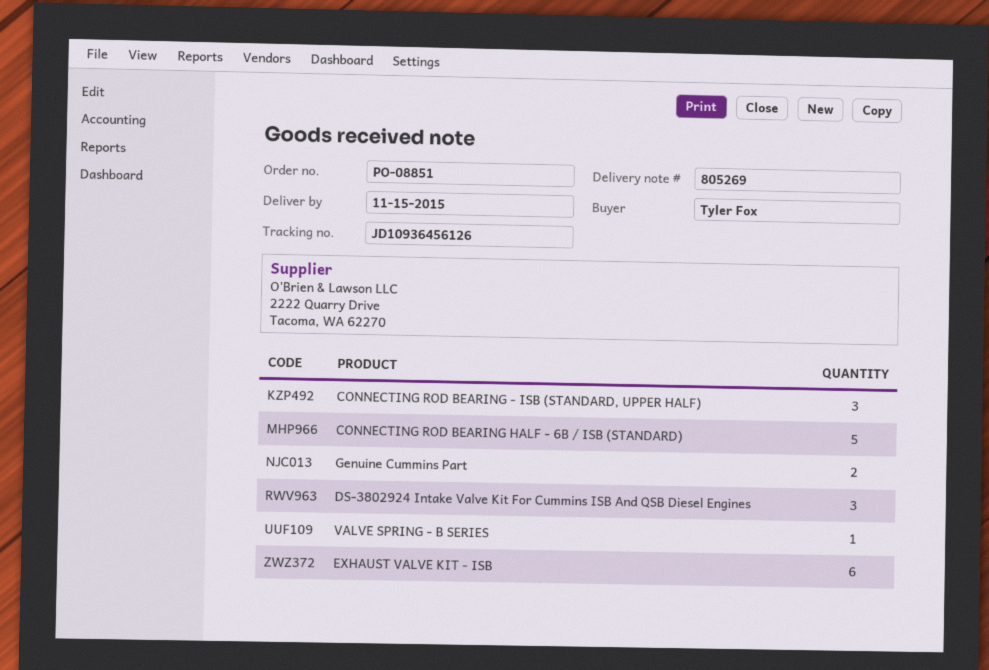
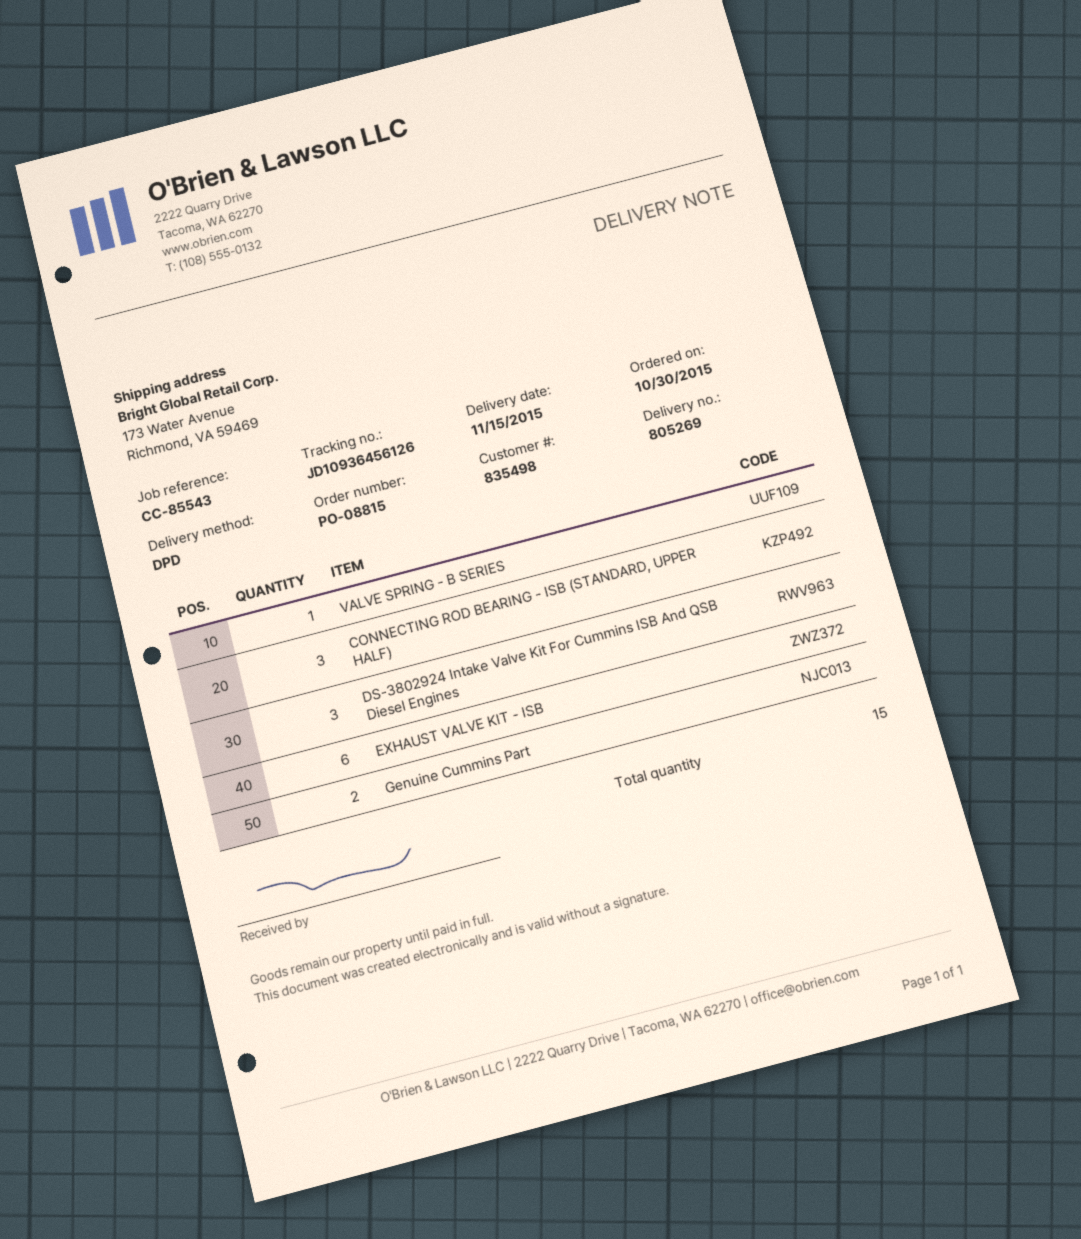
order number: PO-08851 -> PO-08815
CONNECTING ROD BEARING HALF - 6B / ISB (STANDARD): 5 -> none

